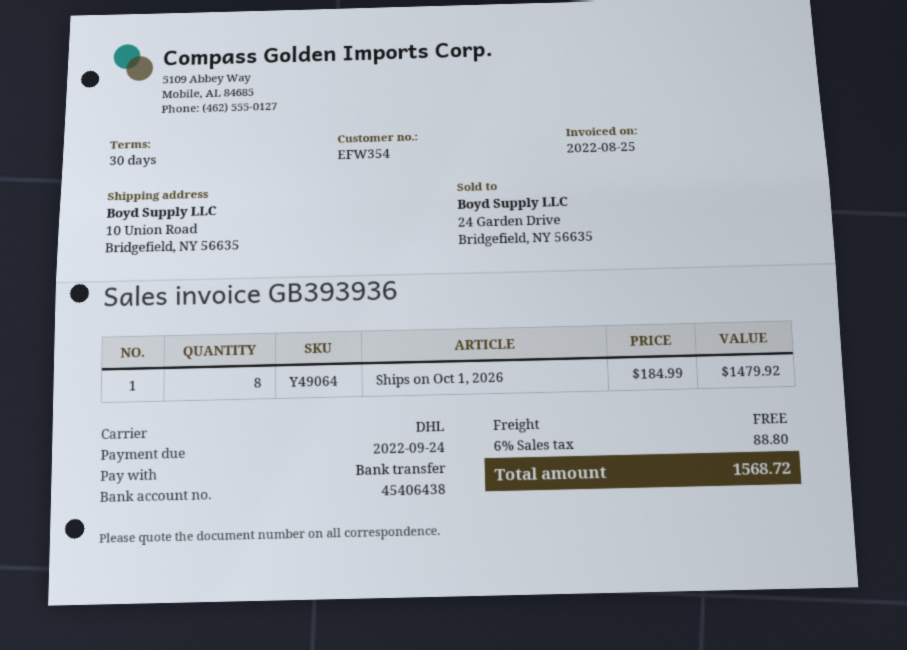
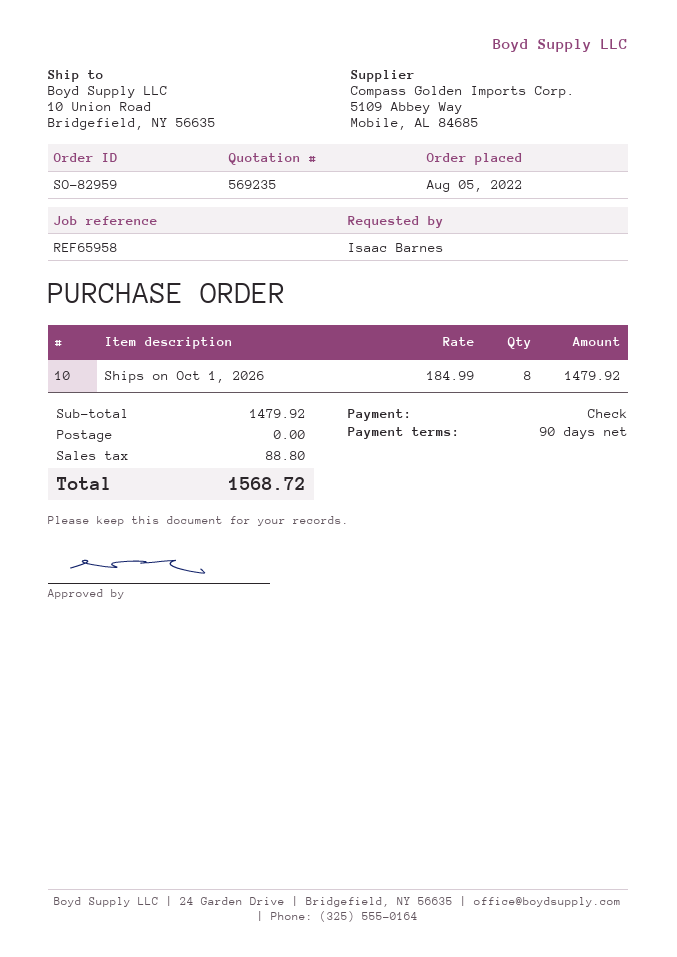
payment terms: 30 days -> 90 days
payment method: bank transfer -> cheque

